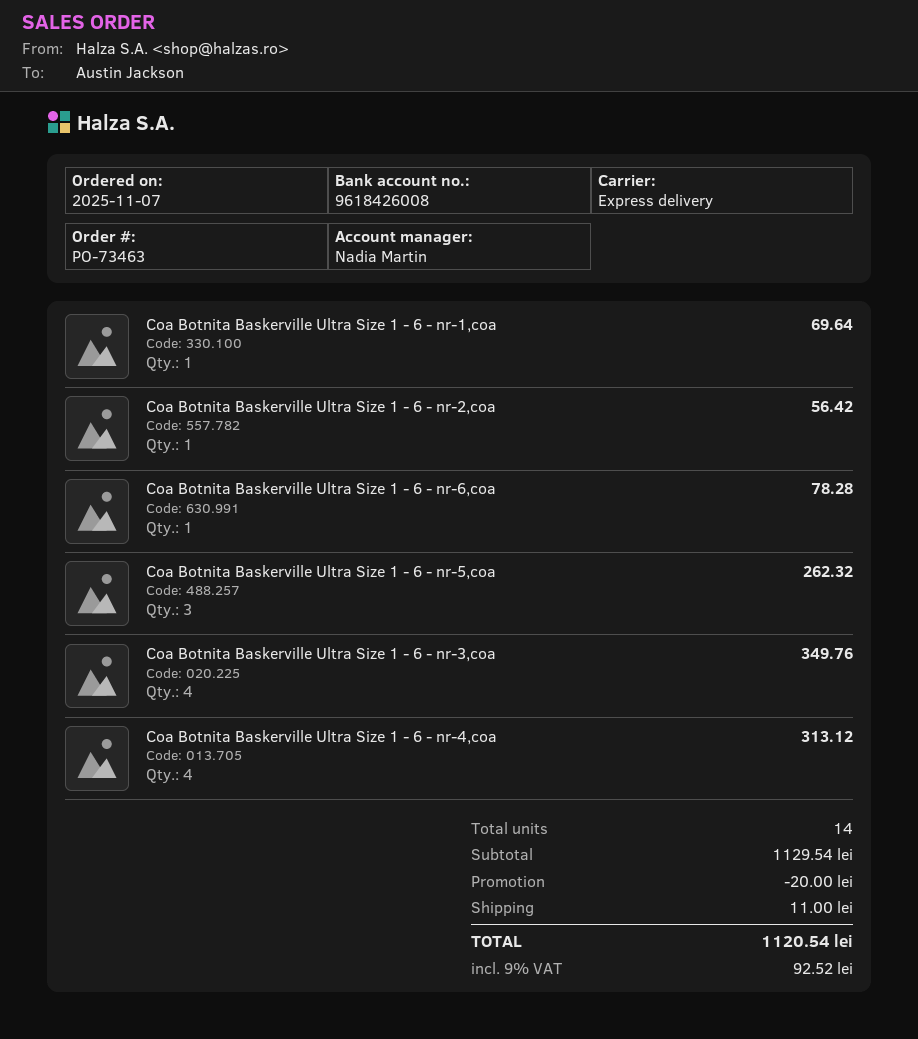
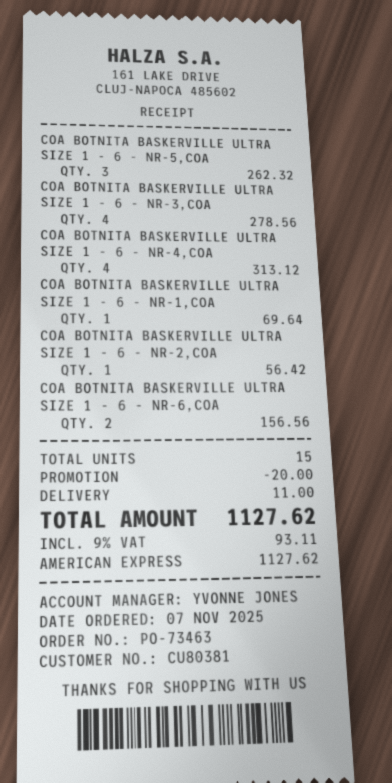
sales rep: Nadia Martin -> YVONNE JONES
Coa Botnita Baskerville Ultra Size 1 - 6 - nr-6,coa: 1 for 78.28 -> 2 for 156.56
Coa Botnita Baskerville Ultra Size 1 - 6 - nr-3,coa: 4 for 349.76 -> 4 for 278.56
total quantity: 14 -> 15
tax: 9% = 92.52 -> 9% = 93.11
total: 1120.54 -> 1127.62

